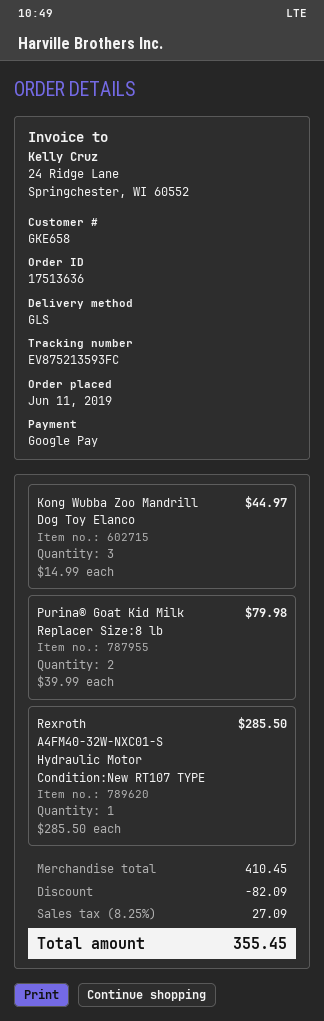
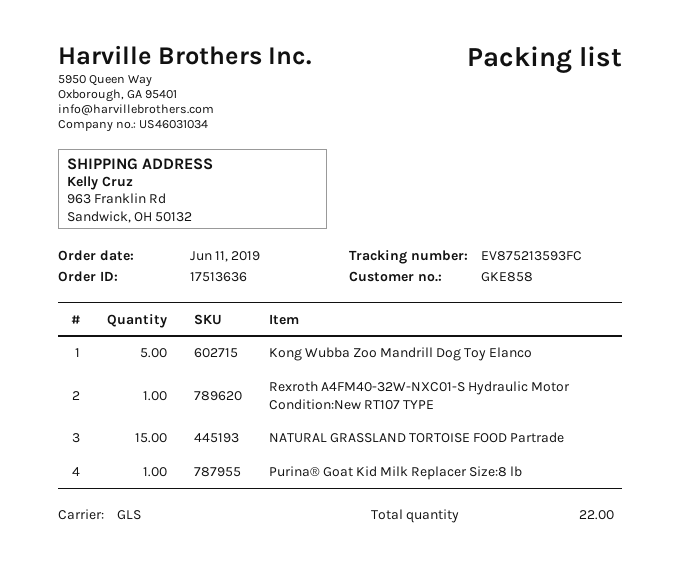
customer number: GKE658 -> GKE858
Kong Wubba Zoo Mandrill Dog Toy Elanco: 3 -> 5
Purina® Goat Kid Milk Replacer Size:8 lb: 2 -> 1
NATURAL GRASSLAND TORTOISE FOOD Partrade: none -> 15

